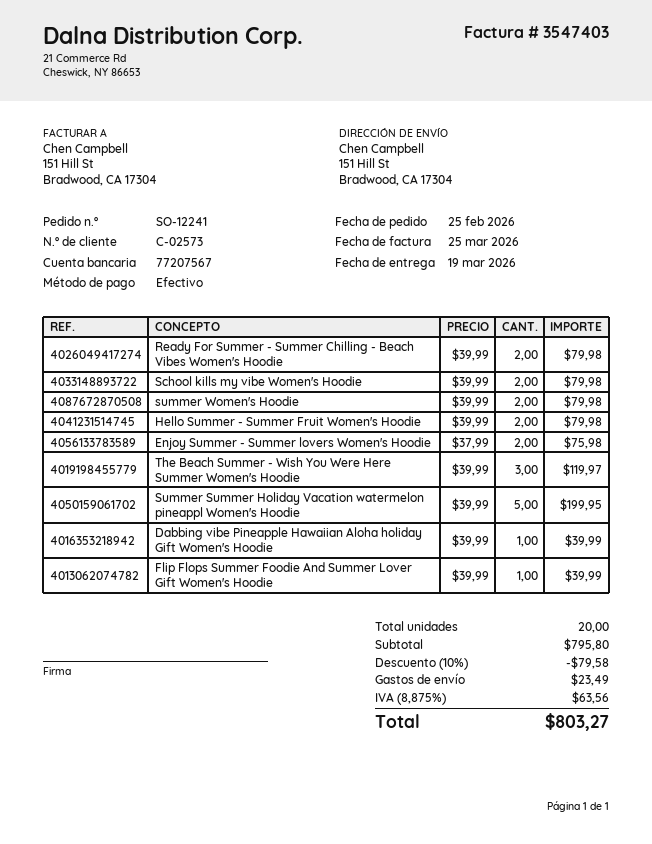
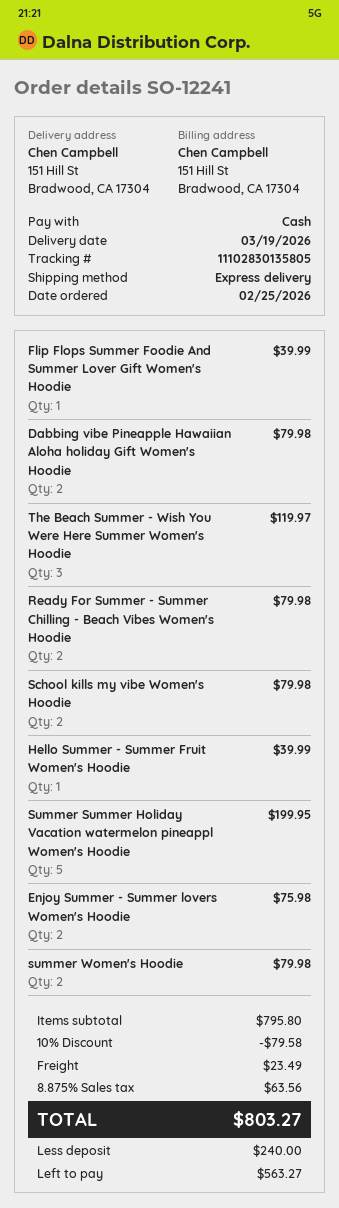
Hello Summer - Summer Fruit Women's Hoodie: 2 for 79.98 -> 1 for 39.99
Dabbing vibe Pineapple Hawaiian Aloha holiday Gift Women's Hoodie: 1 for 39.99 -> 2 for 79.98

